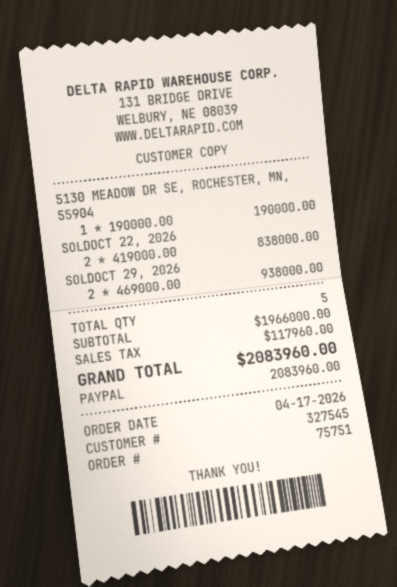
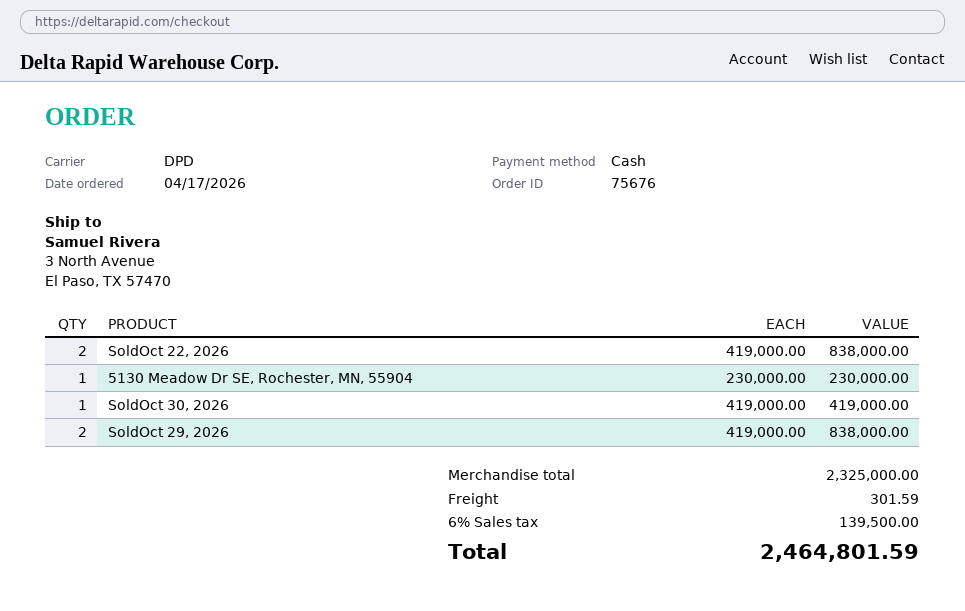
order number: 75751 -> 75676
payment method: PayPal -> cash
5130 MEADOW DR SE, ROCHESTER, MN, 55904: 1 x 190000.00 = 190000.00 -> 1 x 230000.00 = 230000.00
SOLDOCT 29, 2026: 2 x 469000.00 = 938000.00 -> 2 x 419000.00 = 838000.00
SoldOct 30, 2026: none -> 1 x 419000.00 = 419000.00
subtotal: 1966000.00 -> 2325000.00
shipping: none -> 301.59
tax: 117960.00 -> 139500.00
total: 2083960.00 -> 2464801.59

